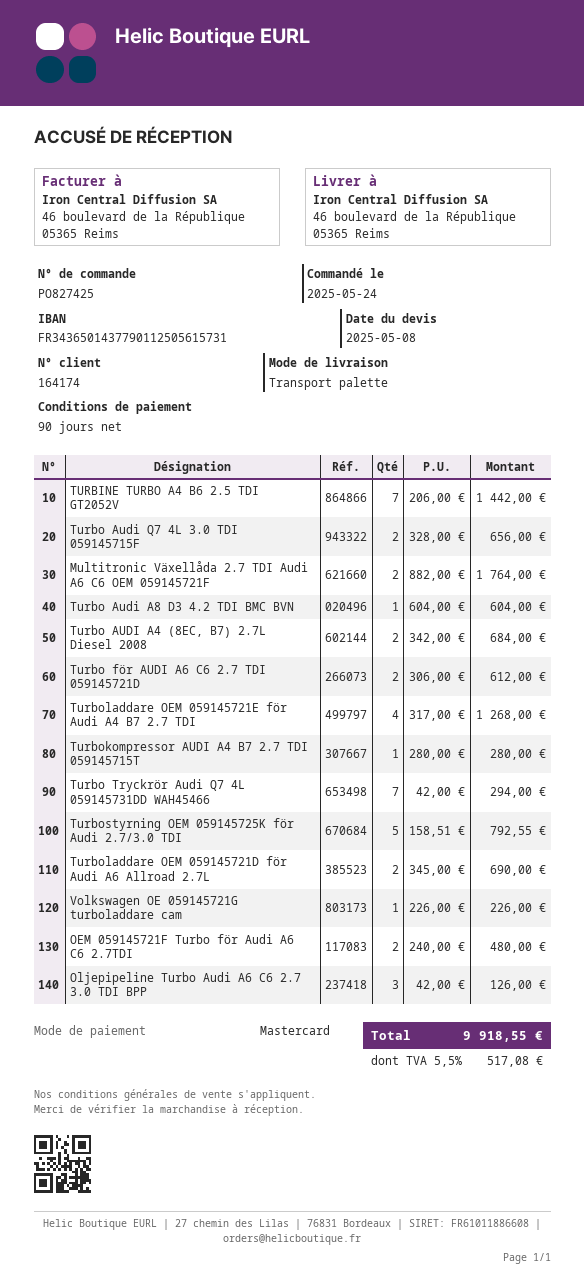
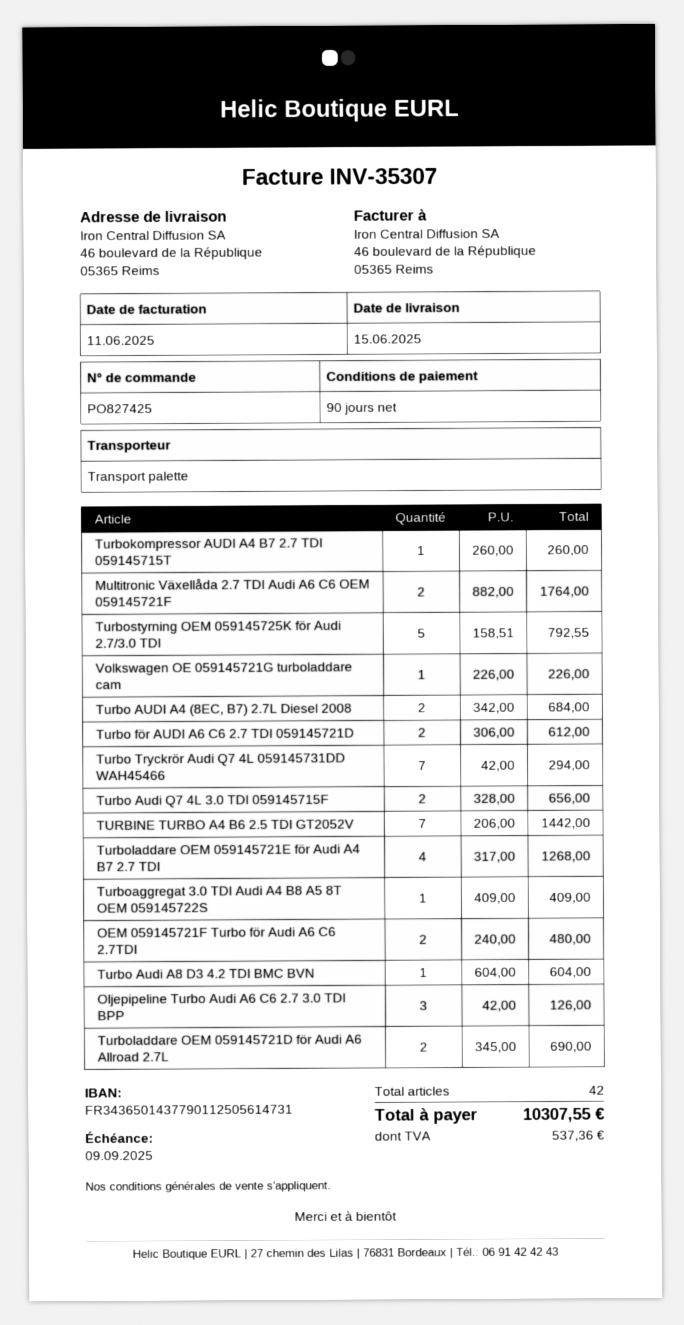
bank account: FR3436501437790112505615731 -> FR3436501437790112505614731
Turbokompressor AUDI A4 B7 2.7 TDI 059145715T: 1 x 280.00 = 280.00 -> 1 x 260.00 = 260.00
Turboaggregat 3.0 TDI Audi A4 B8 A5 8T OEM 059145722S: none -> 1 x 409.00 = 409.00
tax: 517.08 -> 537.36
total: 9918.55 -> 10307.55

